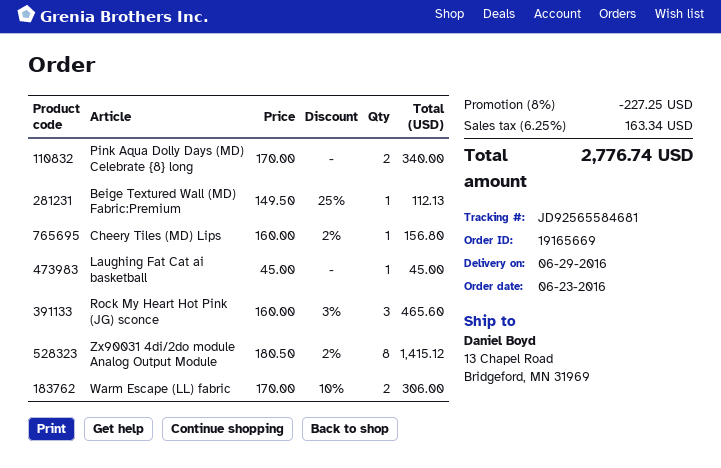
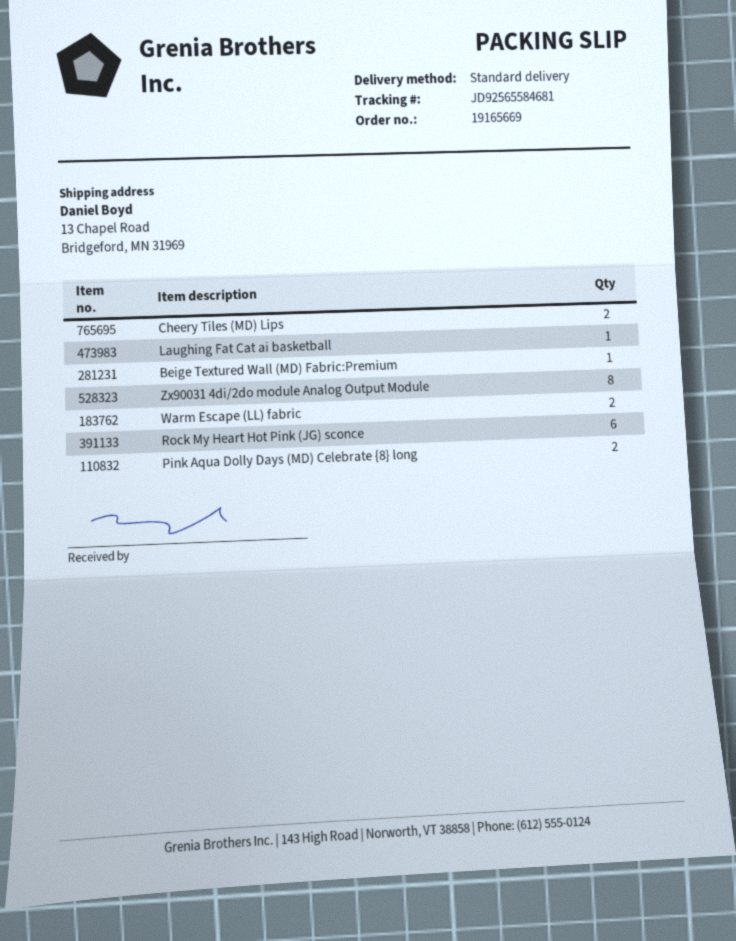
Cheery Tiles (MD) Lips: 1 -> 2
Rock My Heart Hot Pink (JG) sconce: 3 -> 6

